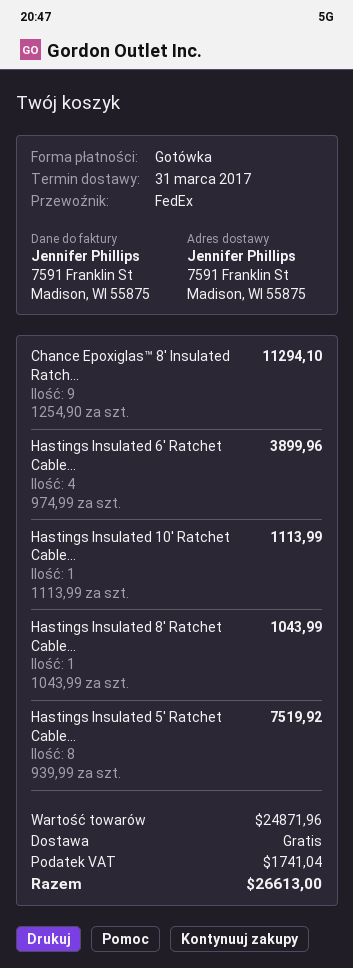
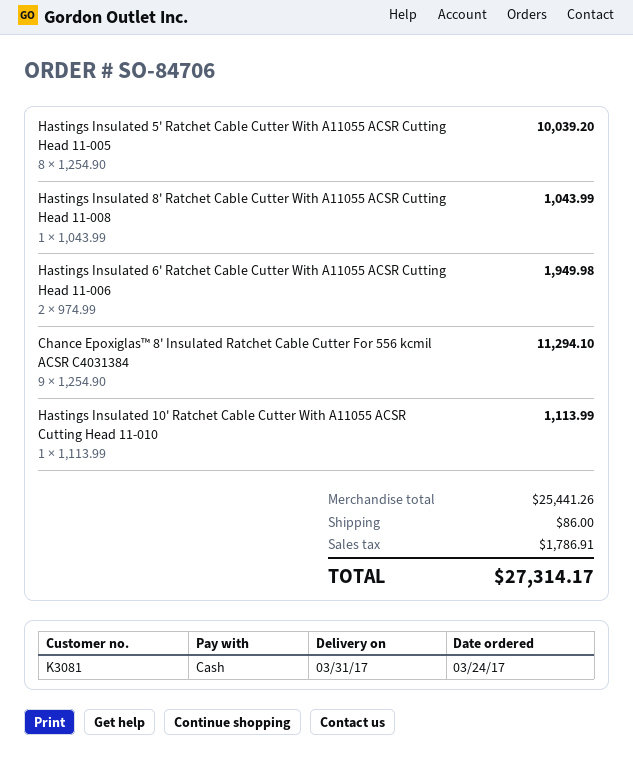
Hastings Insulated 6' Ratchet Cable...: 4 x 974.99 = 3899.96 -> 2 x 974.99 = 1949.98
Hastings Insulated 5' Ratchet Cable...: 8 x 939.99 = 7519.92 -> 8 x 1254.90 = 10039.20
subtotal: 24871.96 -> 25441.26
shipping: 0.00 -> 86.00
tax: 1741.04 -> 1786.91
total: 26613.00 -> 27314.17

